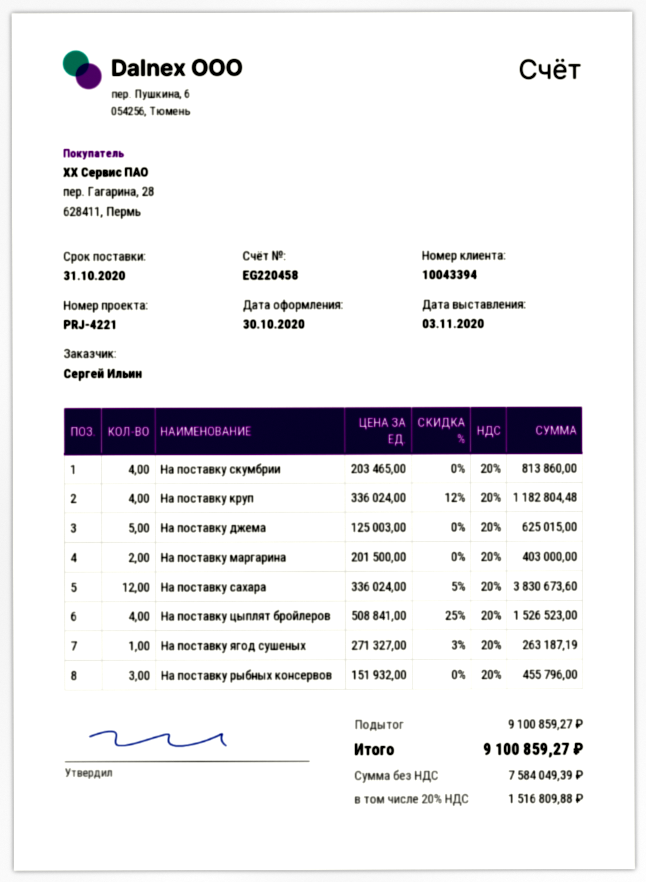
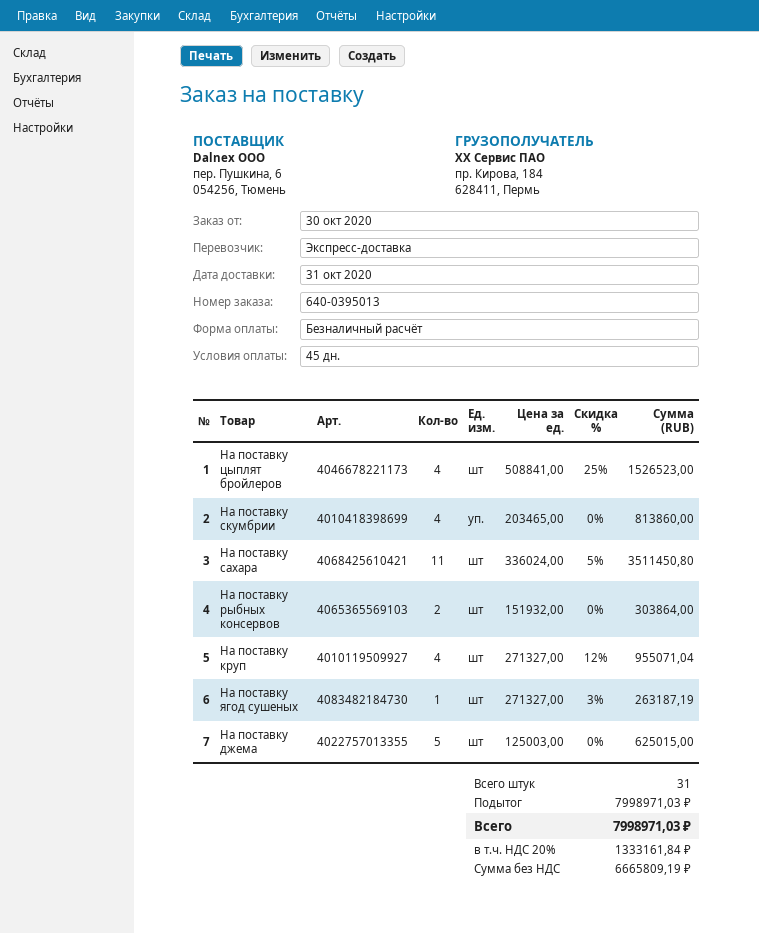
На поставку круп: 4 x 336024.00 - 12% = 1182804.48 -> 4 x 271327.00 - 12% = 955071.04
На поставку маргарина: 2 x 201500.00 = 403000.00 -> none
На поставку сахара: 12 x 336024.00 - 5% = 3830673.60 -> 11 x 336024.00 - 5% = 3511450.80
На поставку рыбных консервов: 3 x 151932.00 = 455796.00 -> 2 x 151932.00 = 303864.00
subtotal: 9100859.27 -> 7998971.03
net: 7584049.39 -> 6665809.19
tax: 20% = 1516809.88 -> 20% = 1333161.84
total: 9100859.27 -> 7998971.03

